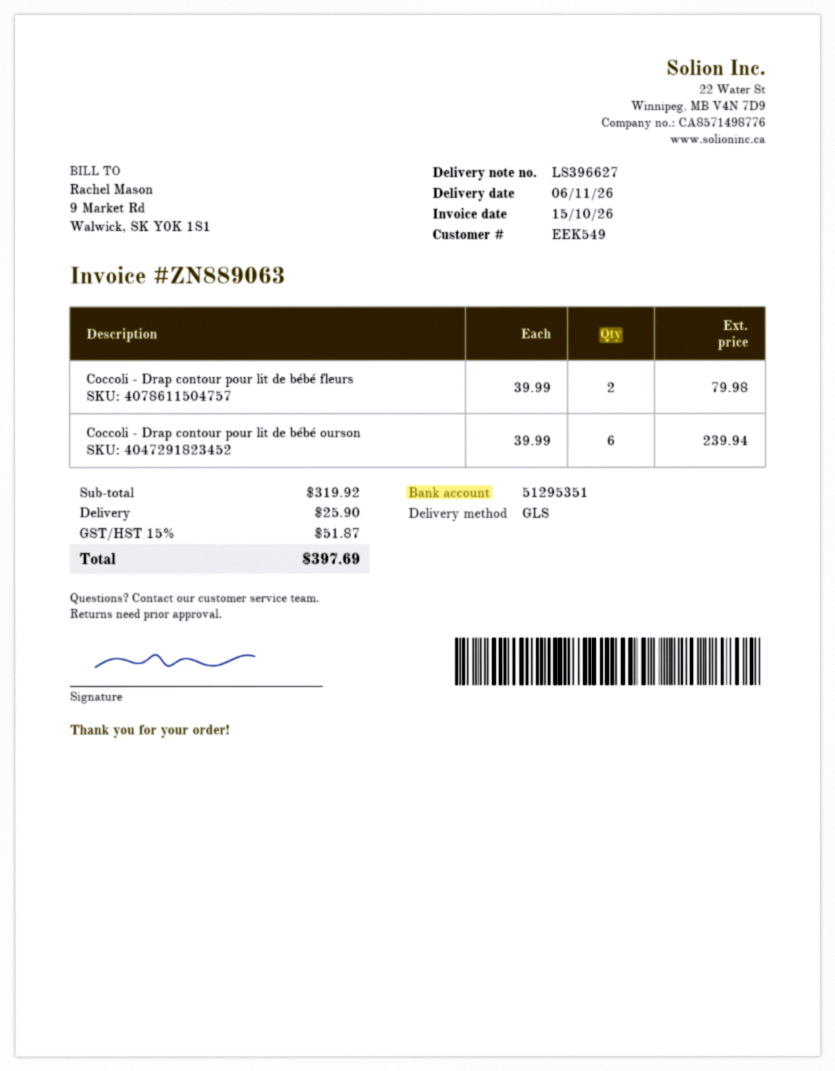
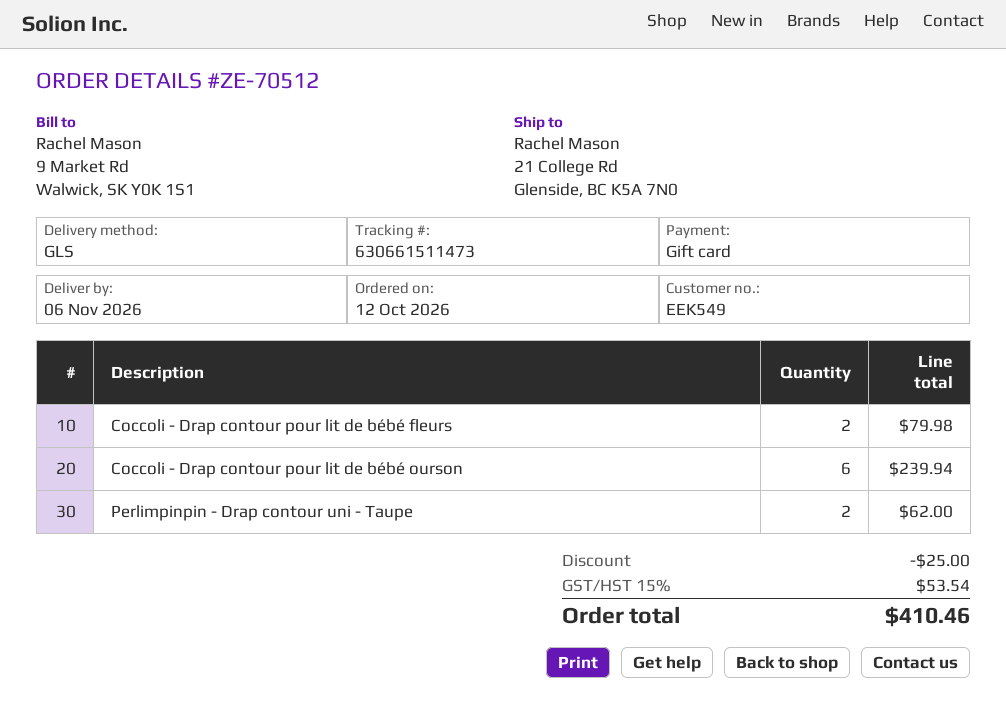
Perlimpinpin - Drap contour uni - Taupe: none -> 2 for 62.00
discount: none -> 25.00
shipping: 25.90 -> none
tax: 15% = 51.87 -> 15% = 53.54
total: 397.69 -> 410.46

